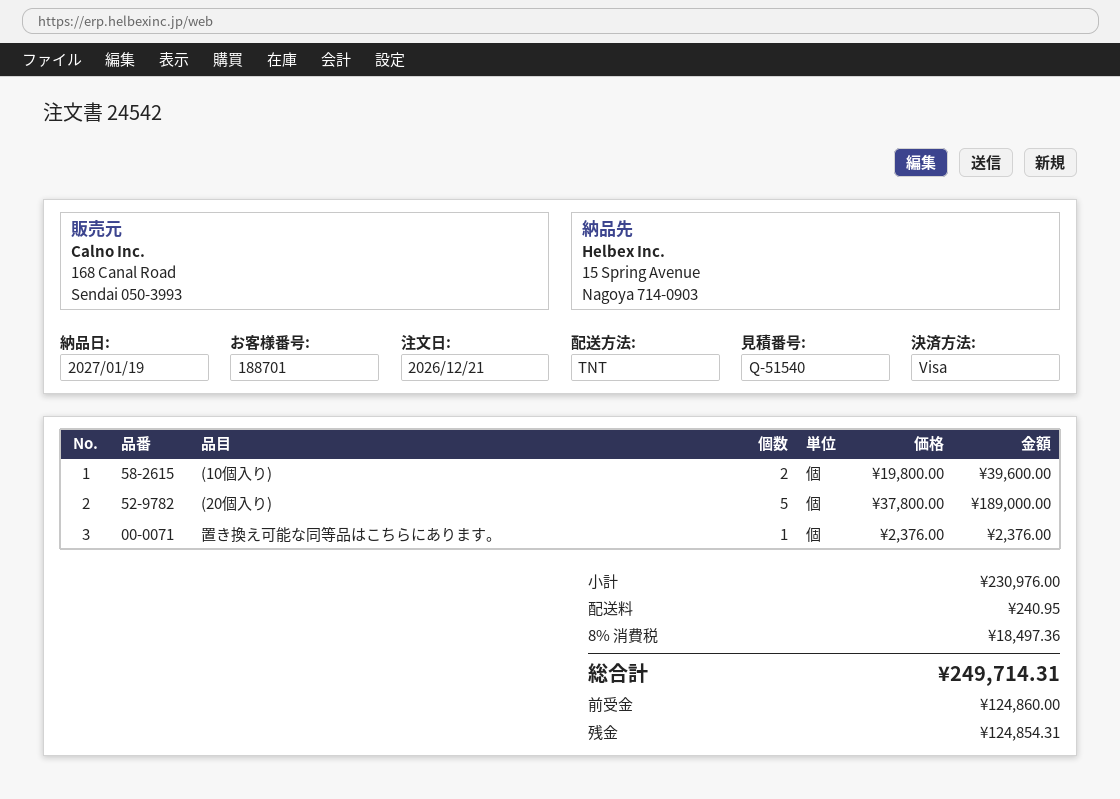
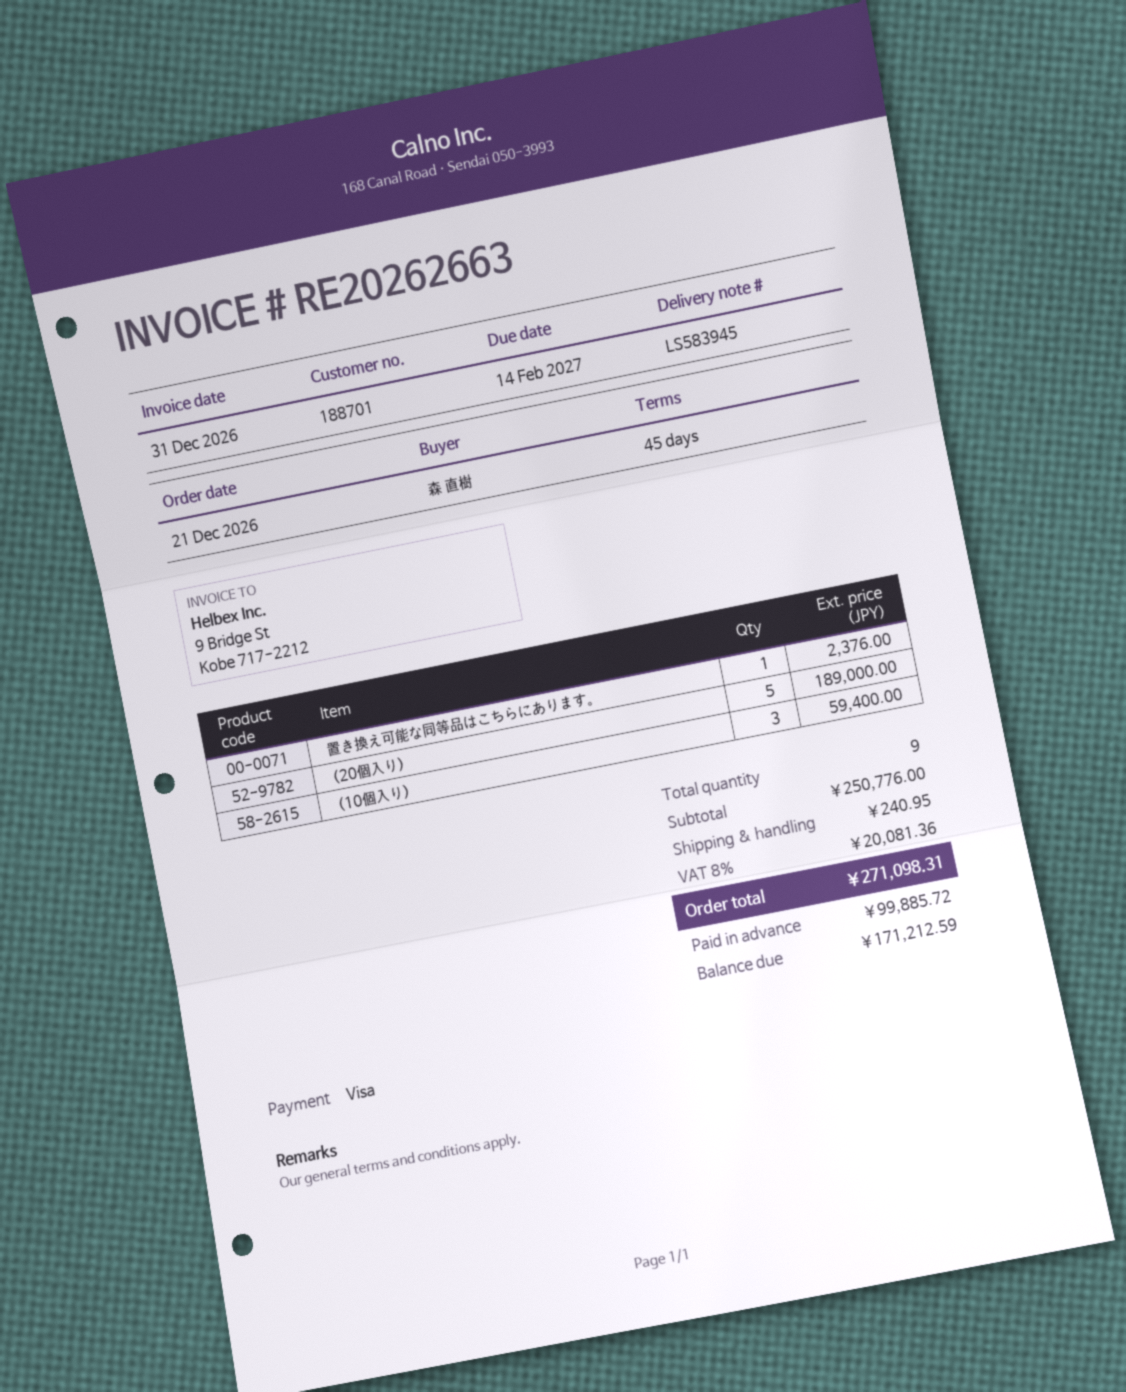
(10個入り): 2 for 39600.00 -> 3 for 59400.00
subtotal: 230976.00 -> 250776.00
tax: 8% = 18497.36 -> 8% = 20081.36
total: 249714.31 -> 271098.31
deposit: 124860.00 -> 99885.72
balance: 124854.31 -> 171212.59

